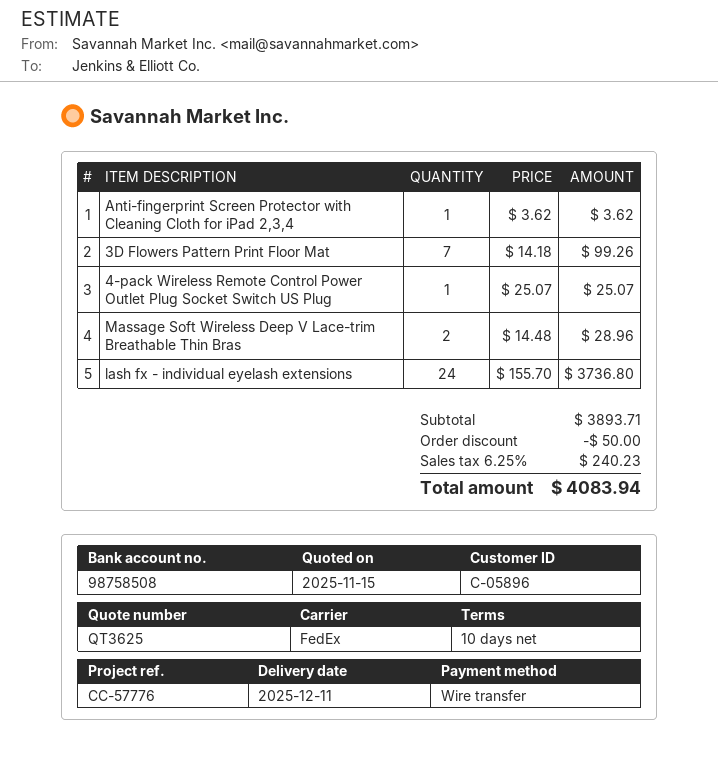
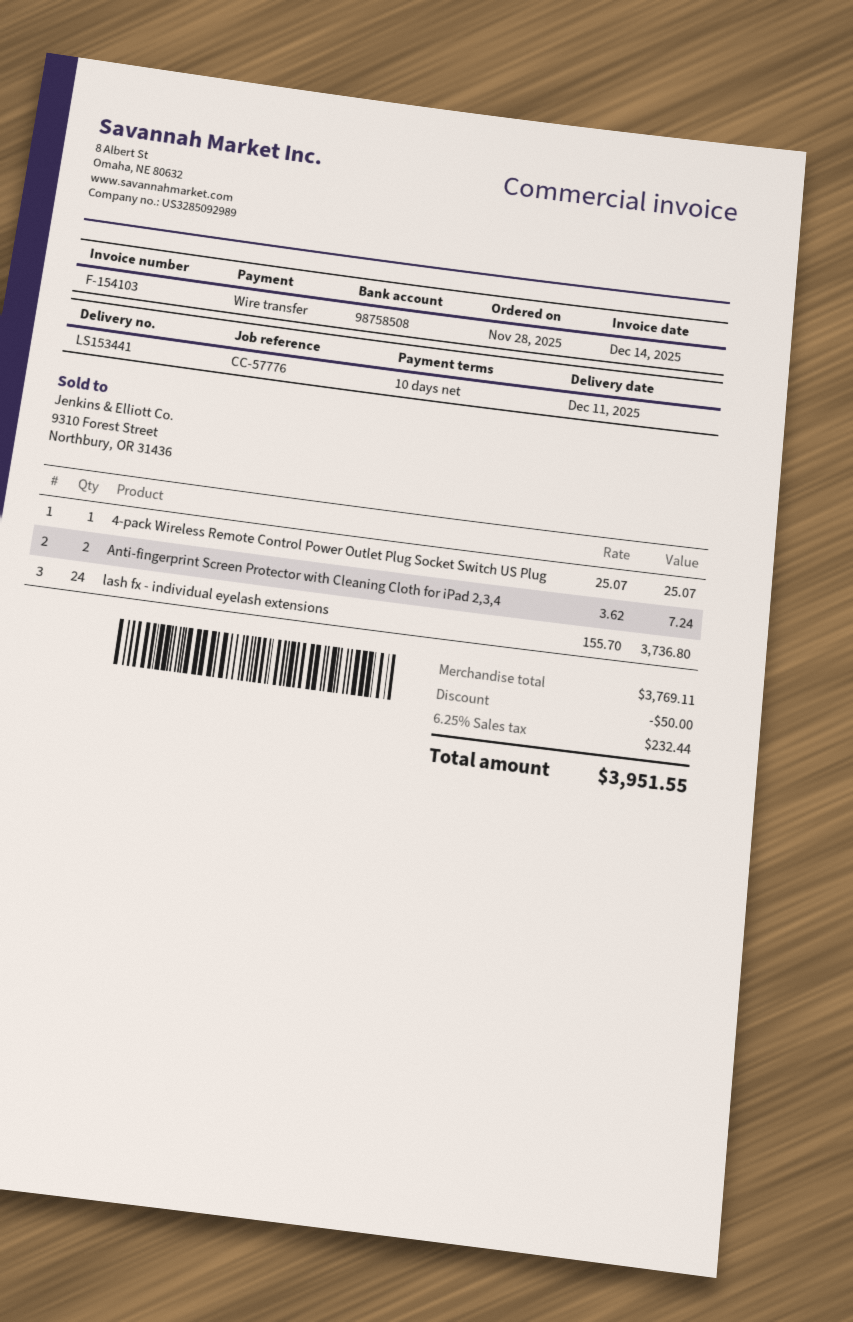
Anti-fingerprint Screen Protector with Cleaning Cloth for iPad 2,3,4: 1 x 3.62 = 3.62 -> 2 x 3.62 = 7.24
3D Flowers Pattern Print Floor Mat: 7 x 14.18 = 99.26 -> none
Massage Soft Wireless Deep V Lace-trim Breathable Thin Bras: 2 x 14.48 = 28.96 -> none
subtotal: 3893.71 -> 3769.11
tax: 6.25% = 240.23 -> 6.25% = 232.44
total: 4083.94 -> 3951.55

